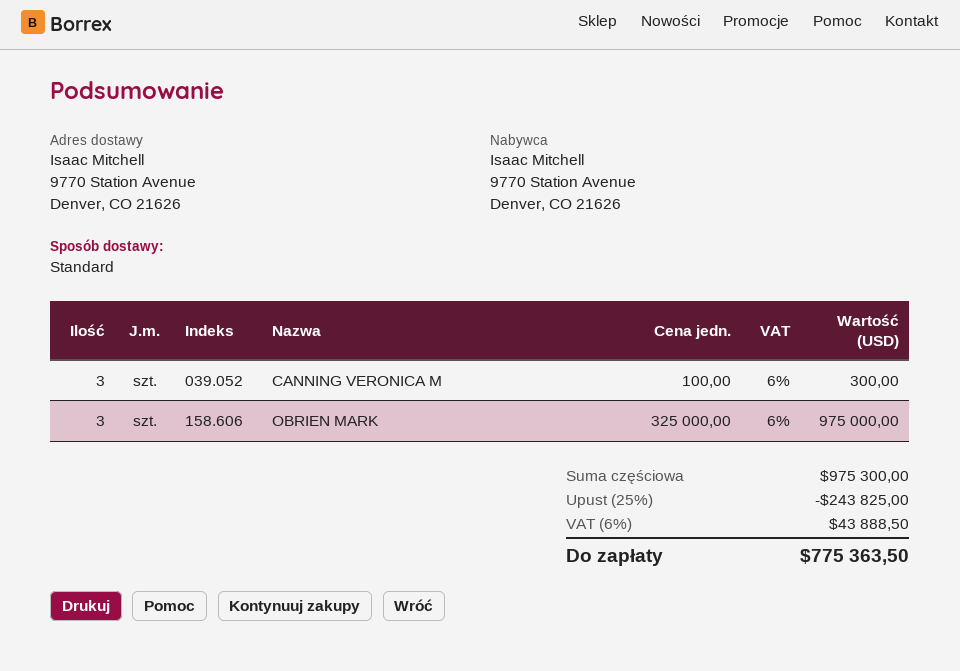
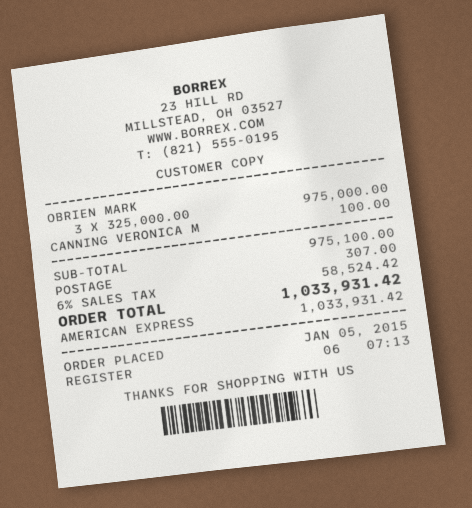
CANNING VERONICA M: 3 x 100.00 = 300.00 -> 1 x 100.00 = 100.00
subtotal: 975300.00 -> 975100.00
discount: 25% = 243825.00 -> none
shipping: none -> 307.00
tax: 6% = 43888.50 -> 6% = 58524.42
total: 775363.50 -> 1033931.42

